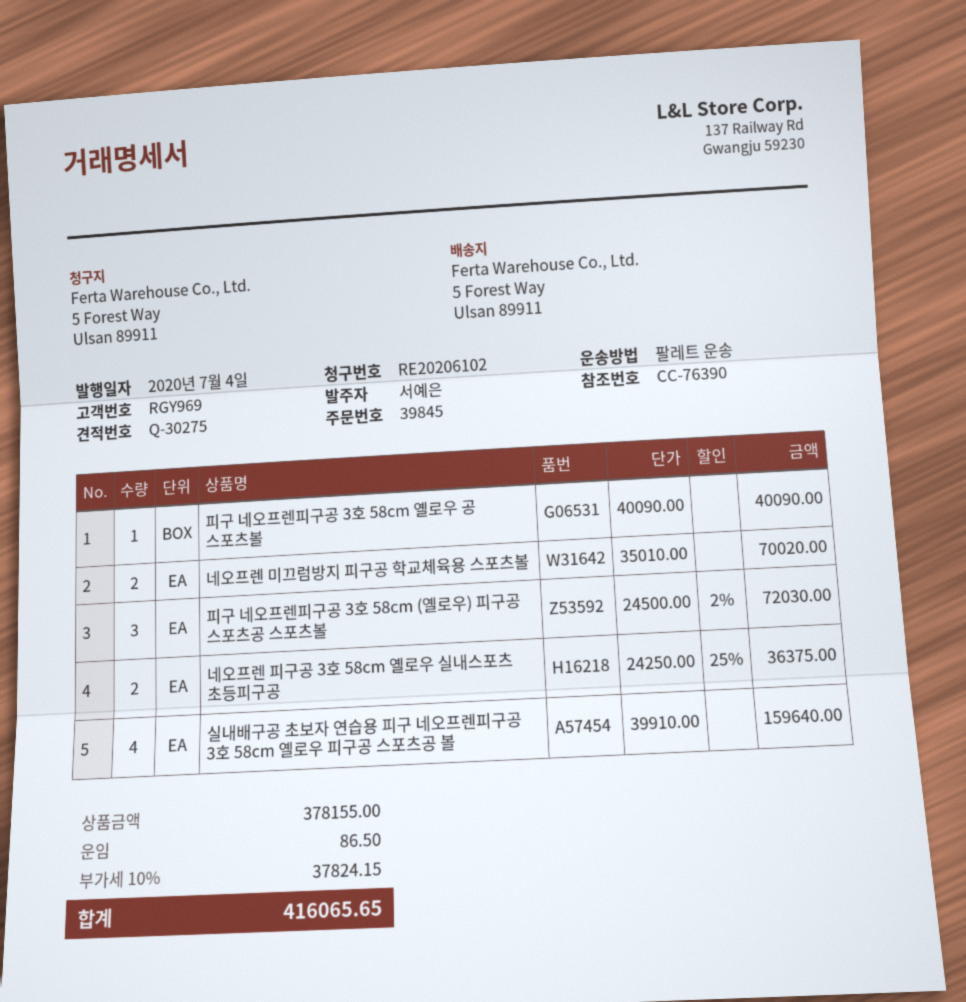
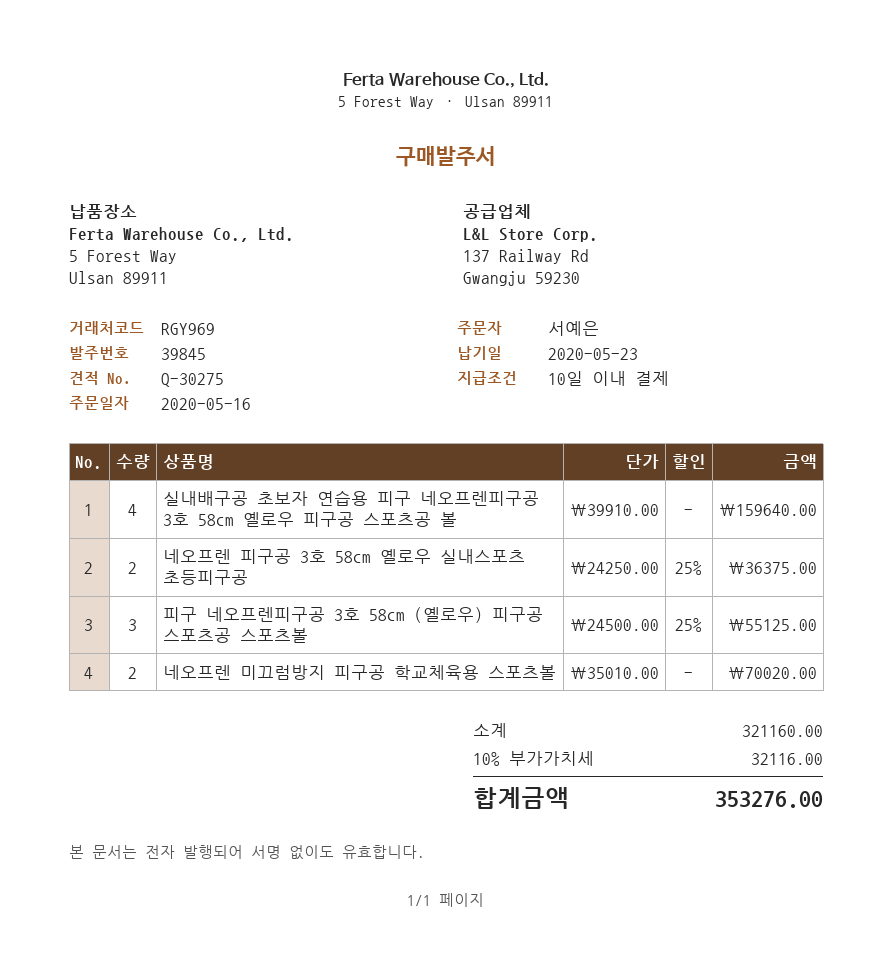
피구 네오프렌피구공 3호 58cm 옐로우 공 스포츠볼: 1 x 40090.00 = 40090.00 -> none
피구 네오프렌피구공 3호 58cm (옐로우) 피구공 스포츠공 스포츠볼: 3 x 24500.00 - 2% = 72030.00 -> 3 x 24500.00 - 25% = 55125.00
subtotal: 378155.00 -> 321160.00
shipping: 86.50 -> none
tax: 10% = 37824.15 -> 10% = 32116.00
total: 416065.65 -> 353276.00

